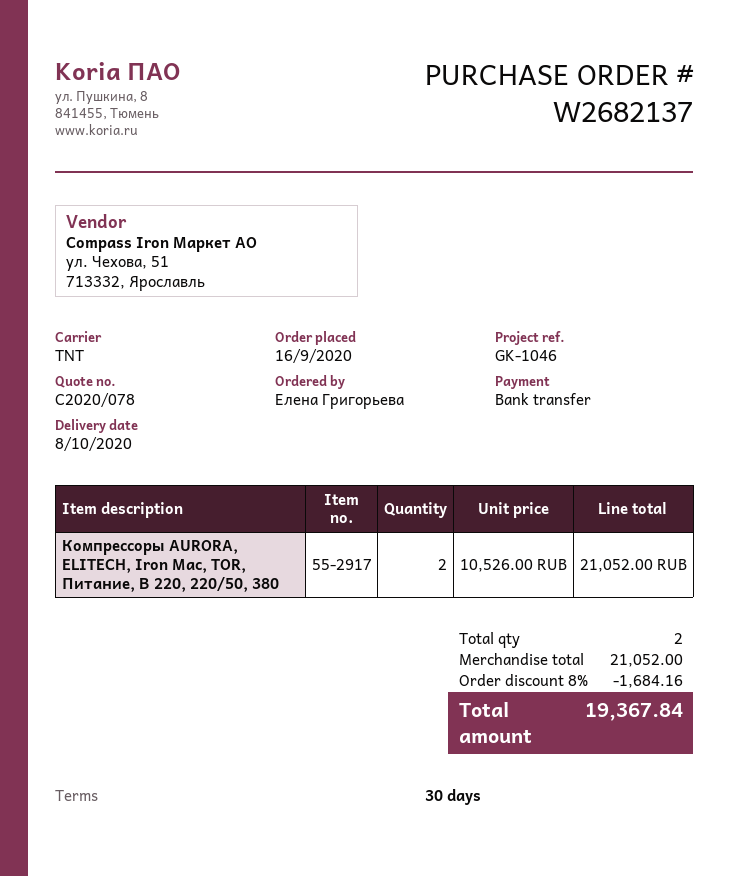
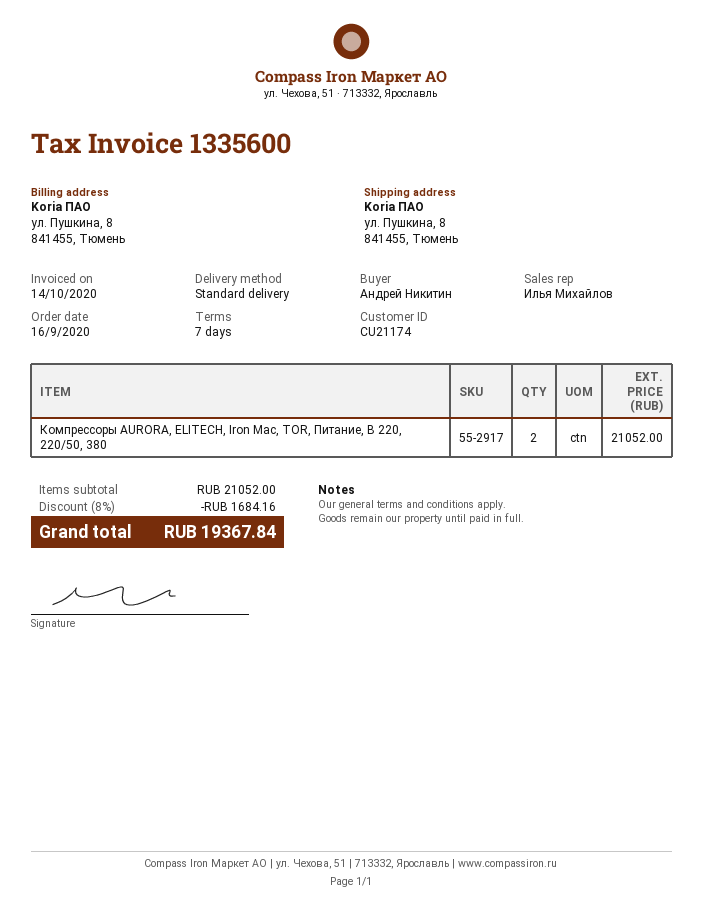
payment terms: 30 days -> 7 days
ordered by: Елена Григорьева -> Андрей Никитин
shipping method: TNT -> standard

